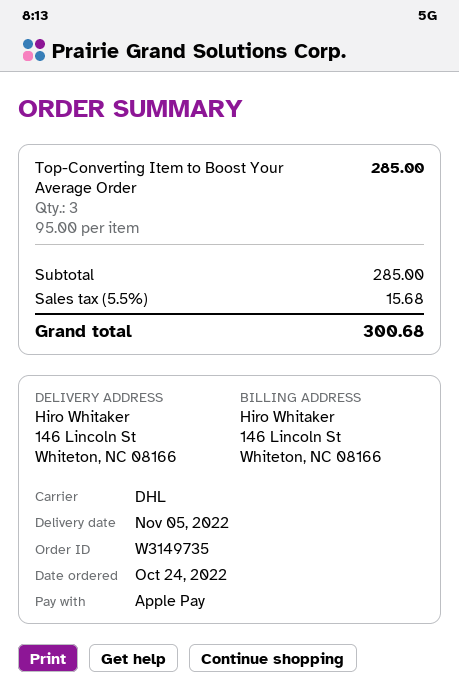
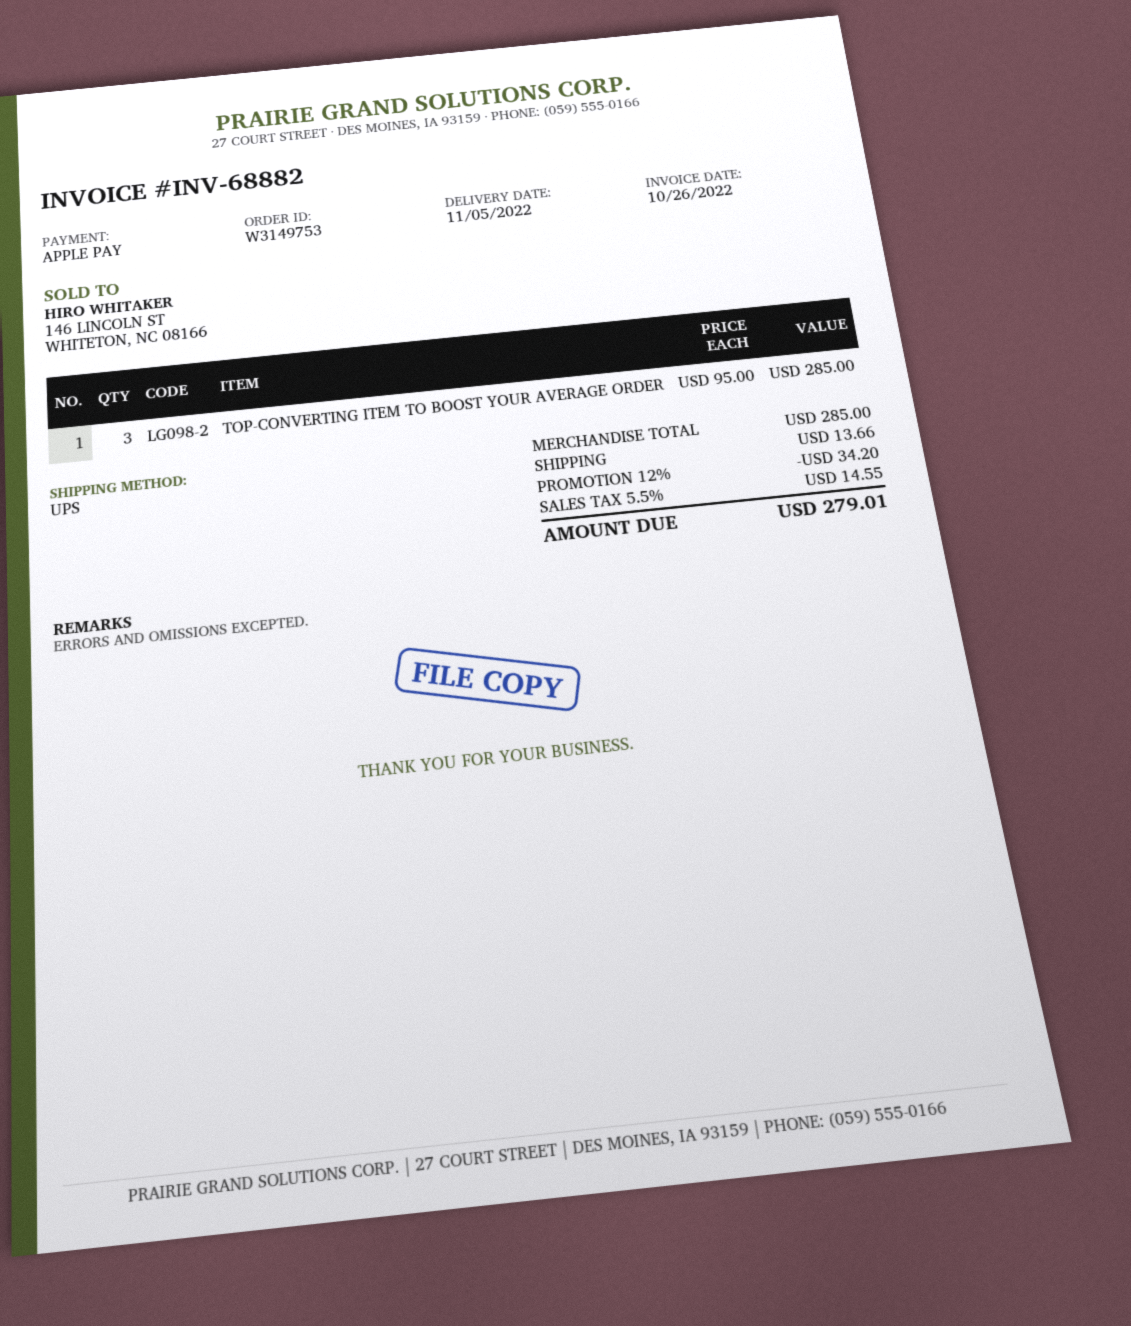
order number: W3149735 -> W3149753
shipping method: DHL -> UPS
discount: none -> 12% = 34.20
shipping: none -> 13.66
tax: 5.5% = 15.68 -> 5.5% = 14.55
total: 300.68 -> 279.01

